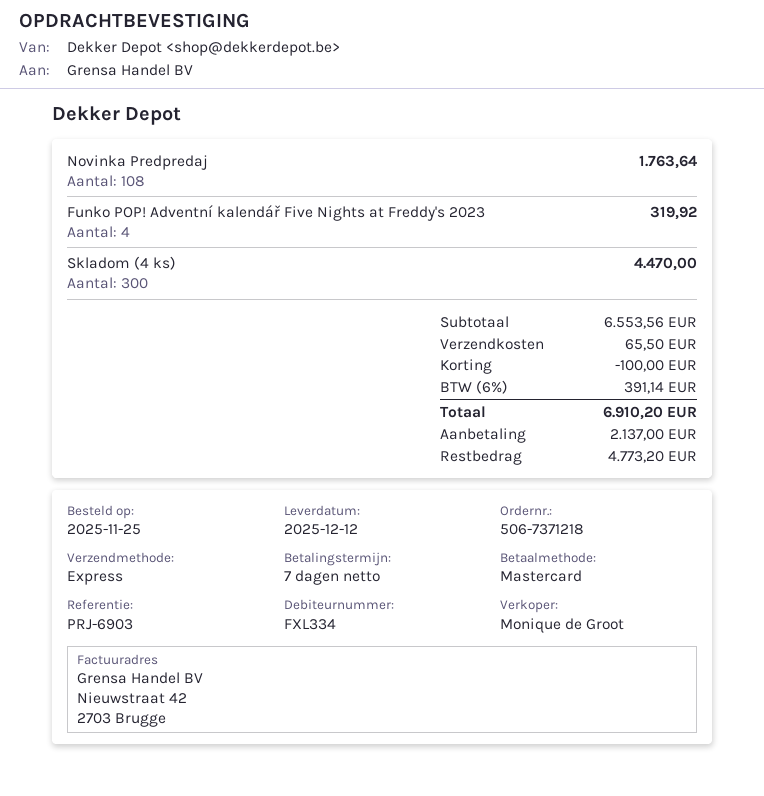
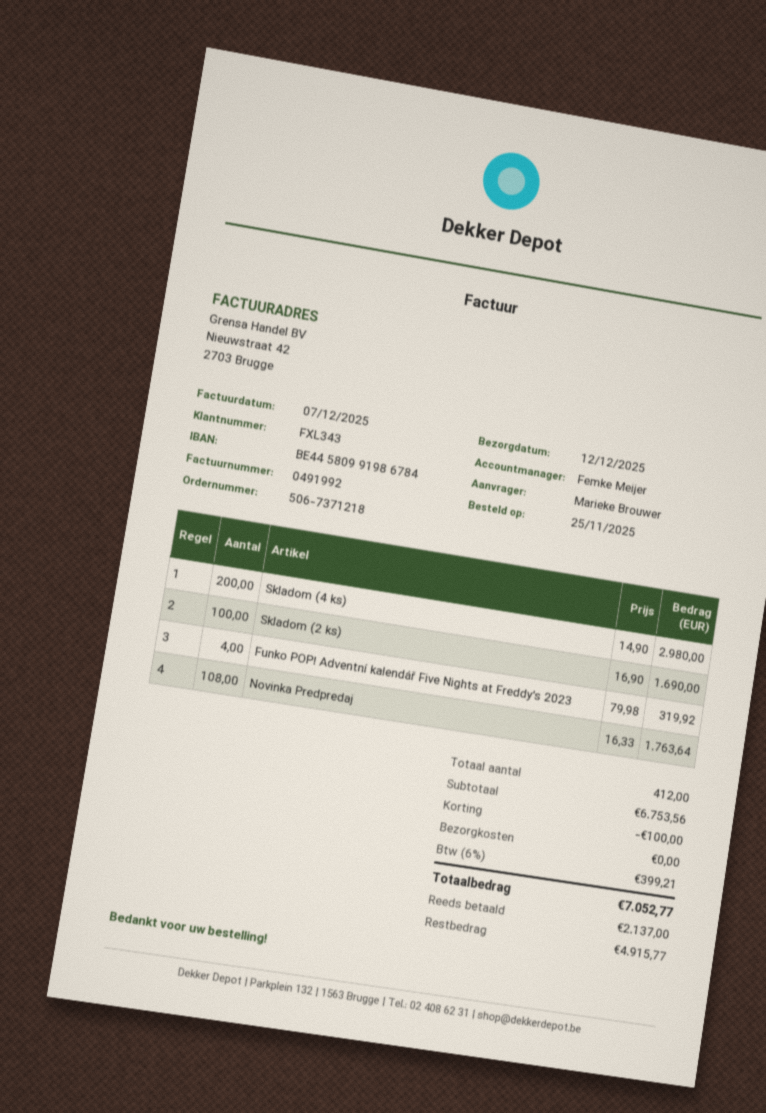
customer number: FXL334 -> FXL343
sales rep: Monique de Groot -> Femke Meijer
Skladom (4 ks): 300 for 4470.00 -> 200 for 2980.00
Skladom (2 ks): none -> 100 for 1690.00
subtotal: 6553.56 -> 6753.56
shipping: 65.50 -> 0.00
tax: 6% = 391.14 -> 6% = 399.21
total: 6910.20 -> 7052.77
balance: 4773.20 -> 4915.77

